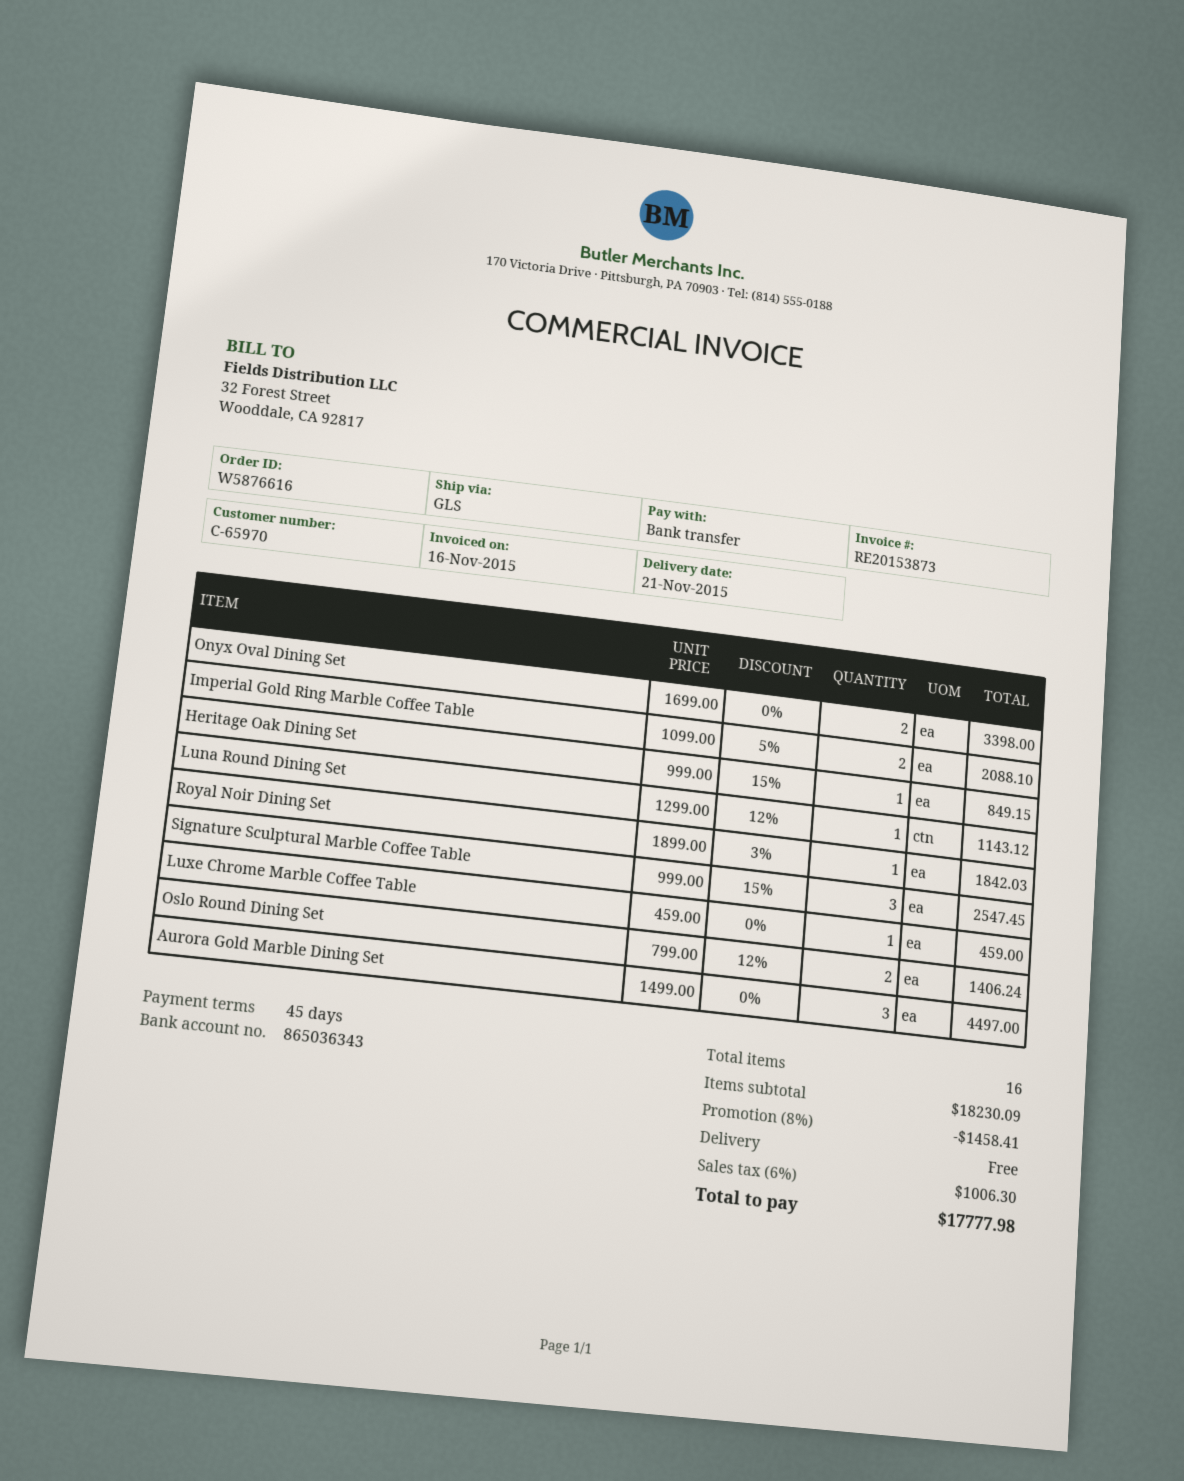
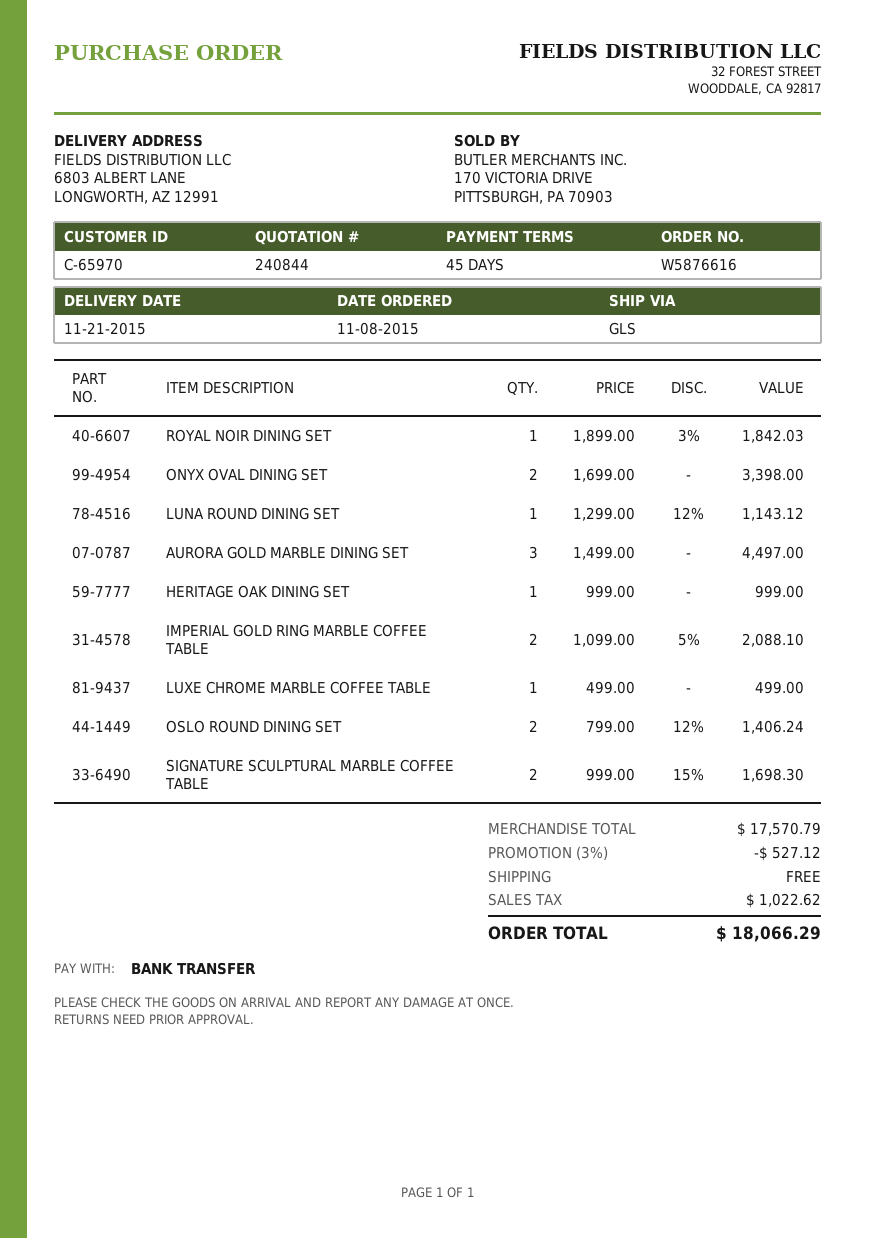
Heritage Oak Dining Set: 1 x 999.00 - 15% = 849.15 -> 1 x 999.00 = 999.00
Signature Sculptural Marble Coffee Table: 3 x 999.00 - 15% = 2547.45 -> 2 x 999.00 - 15% = 1698.30
Luxe Chrome Marble Coffee Table: 1 x 459.00 = 459.00 -> 1 x 499.00 = 499.00
subtotal: 18230.09 -> 17570.79
discount: 8% = 1458.41 -> 3% = 527.12
tax: 1006.30 -> 1022.62
total: 17777.98 -> 18066.29

